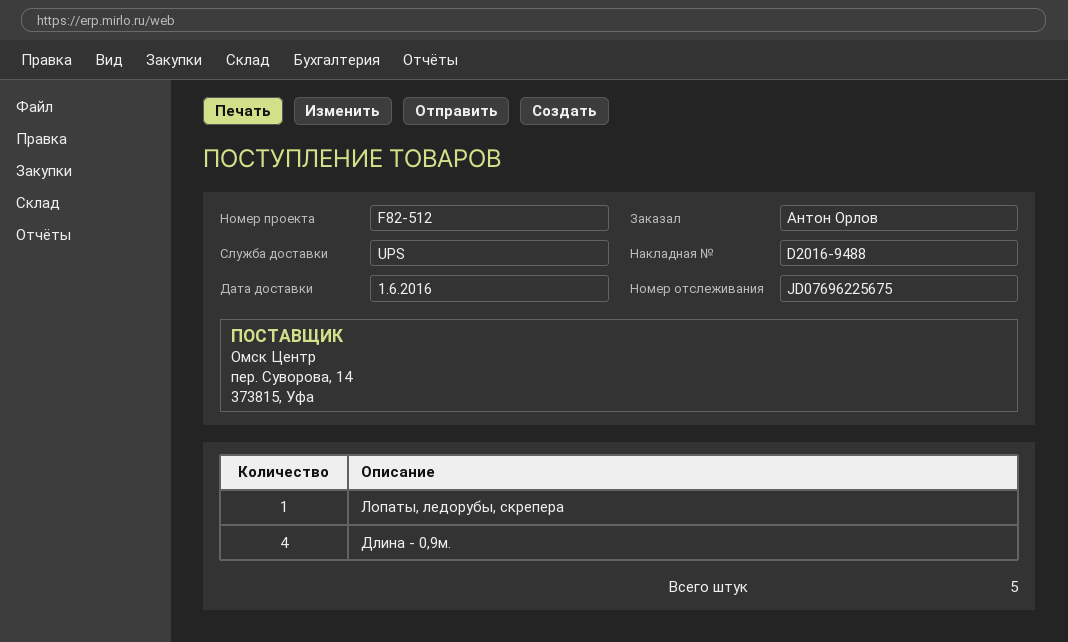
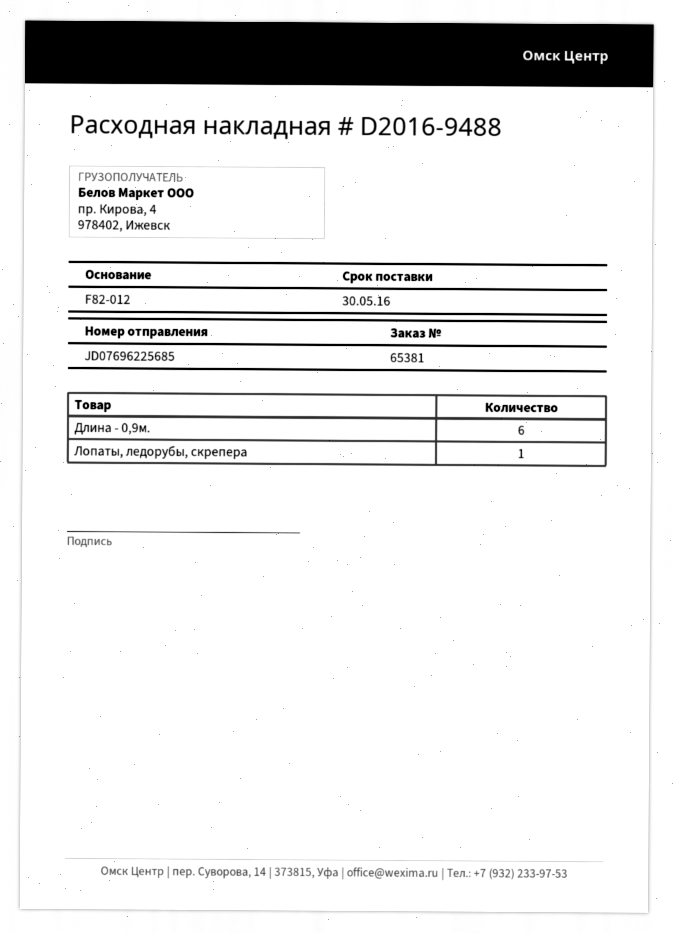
delivery date: 2016-06-01 -> 2016-05-30
reference: F82-512 -> F82-012
tracking number: JD07696225675 -> JD07696225685
Длина - 0,9м.: 4 -> 6

